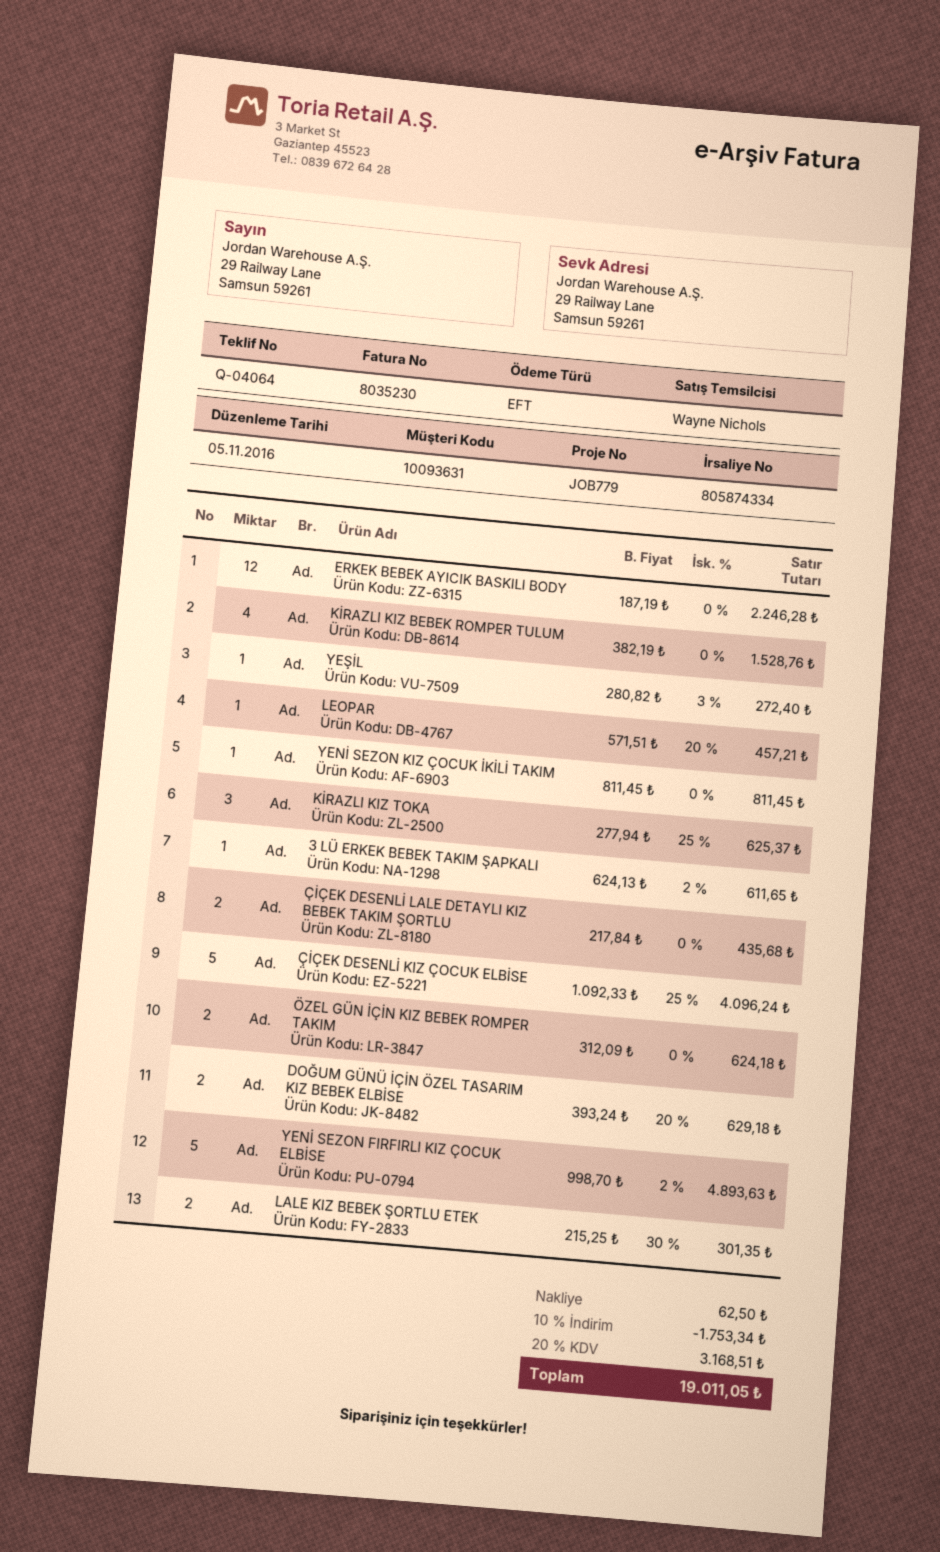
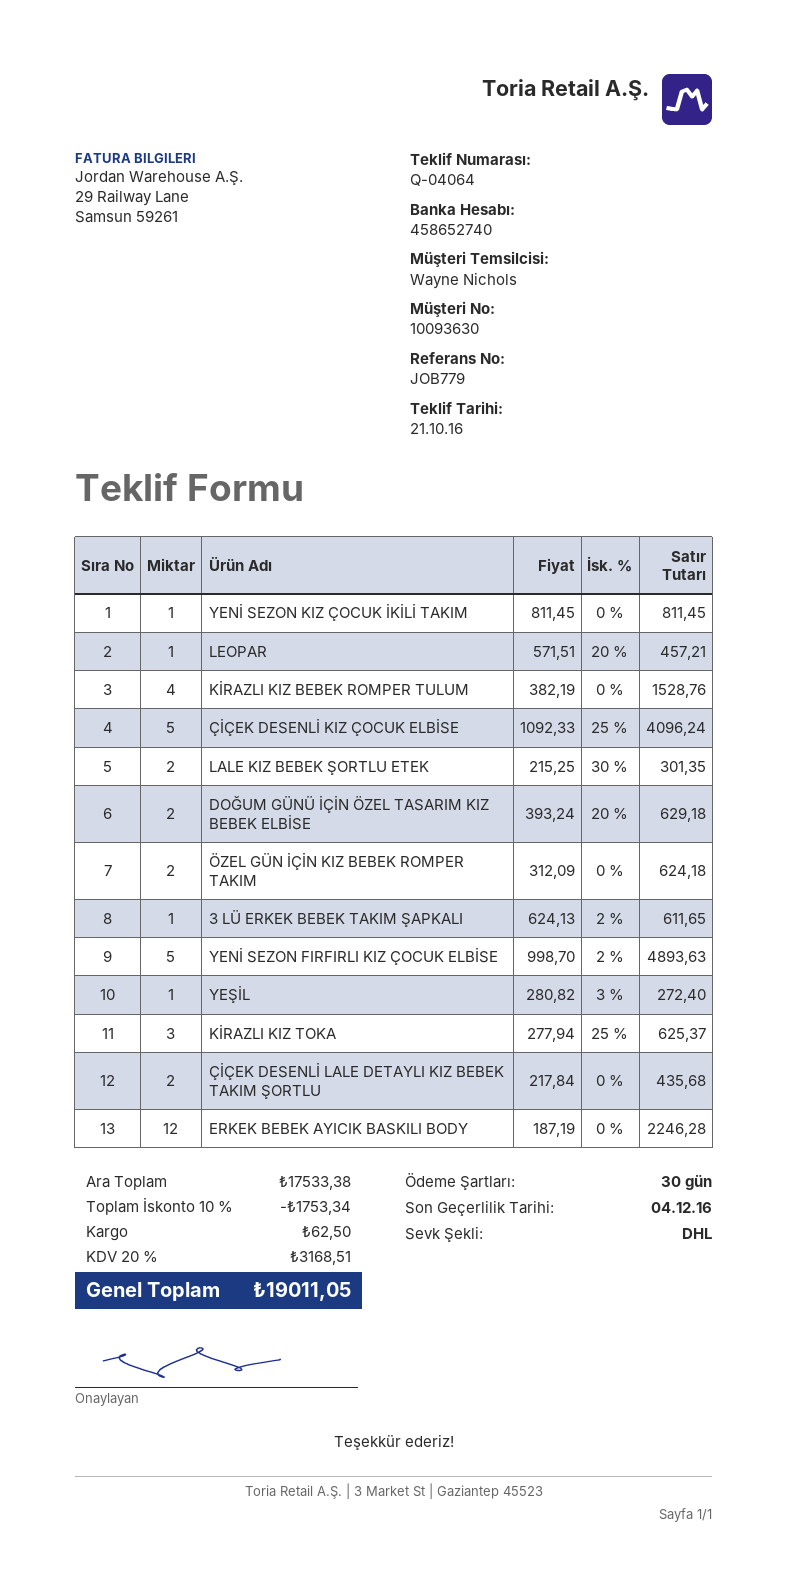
customer number: 10093631 -> 10093630

